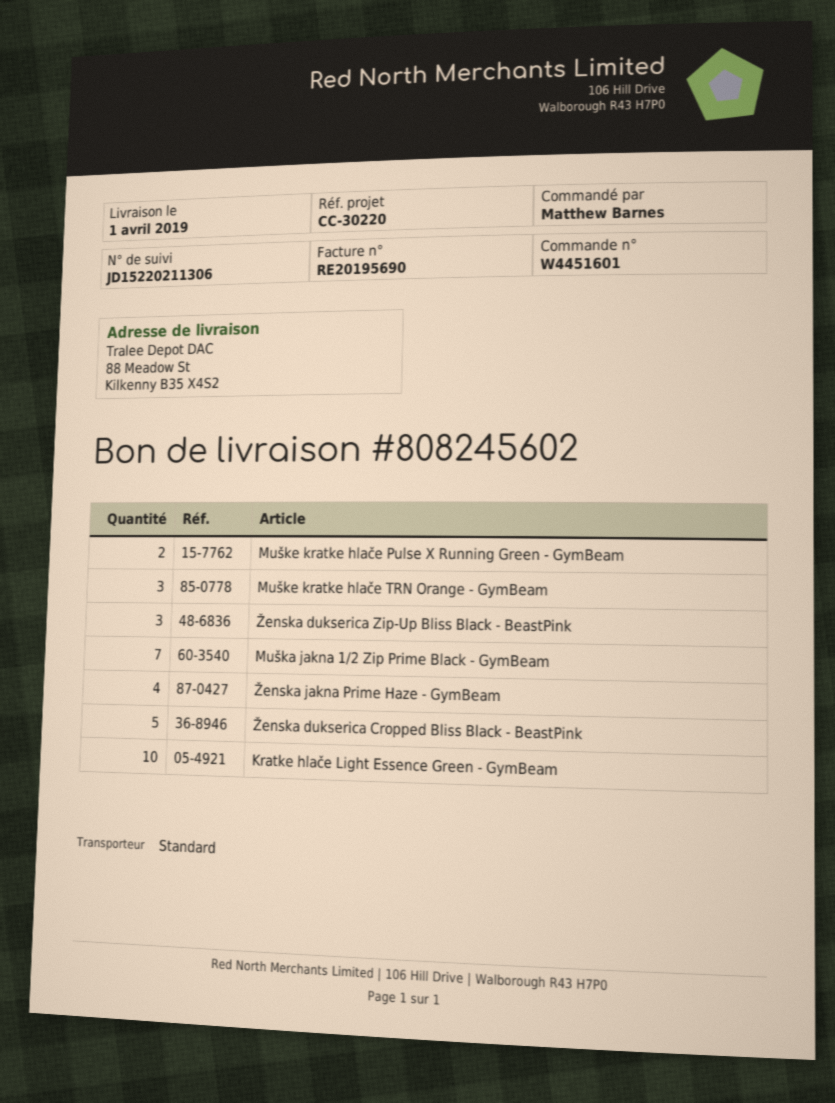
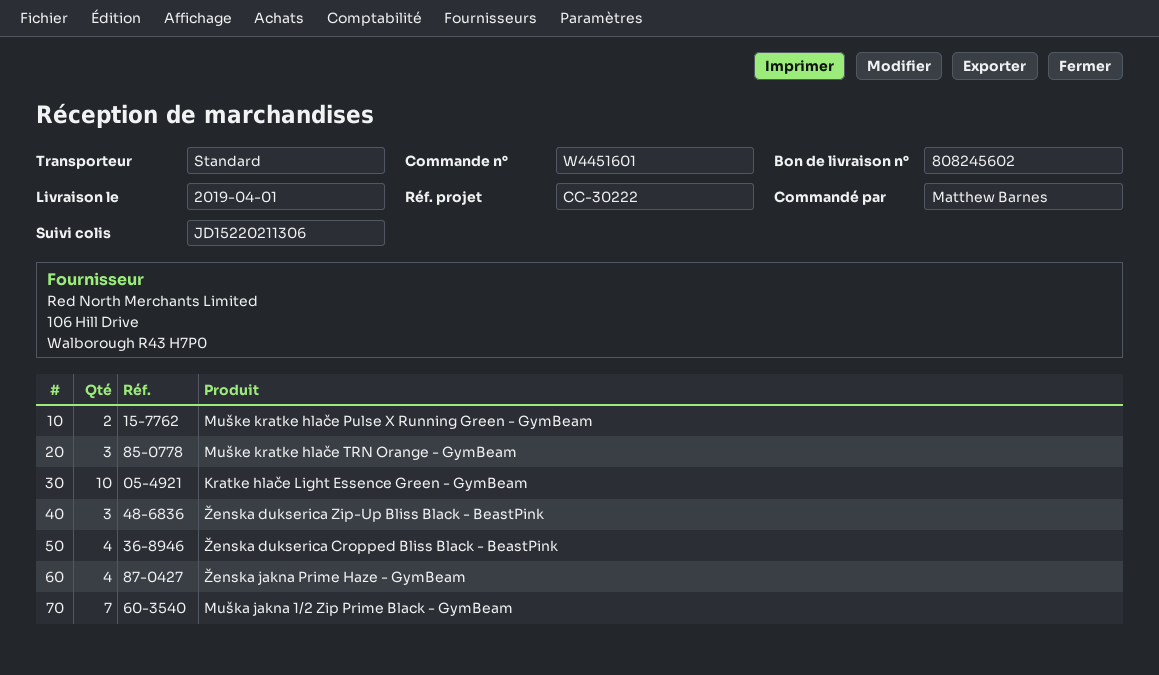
reference: CC-30220 -> CC-30222
Ženska dukserica Cropped Bliss Black - BeastPink: 5 -> 4

